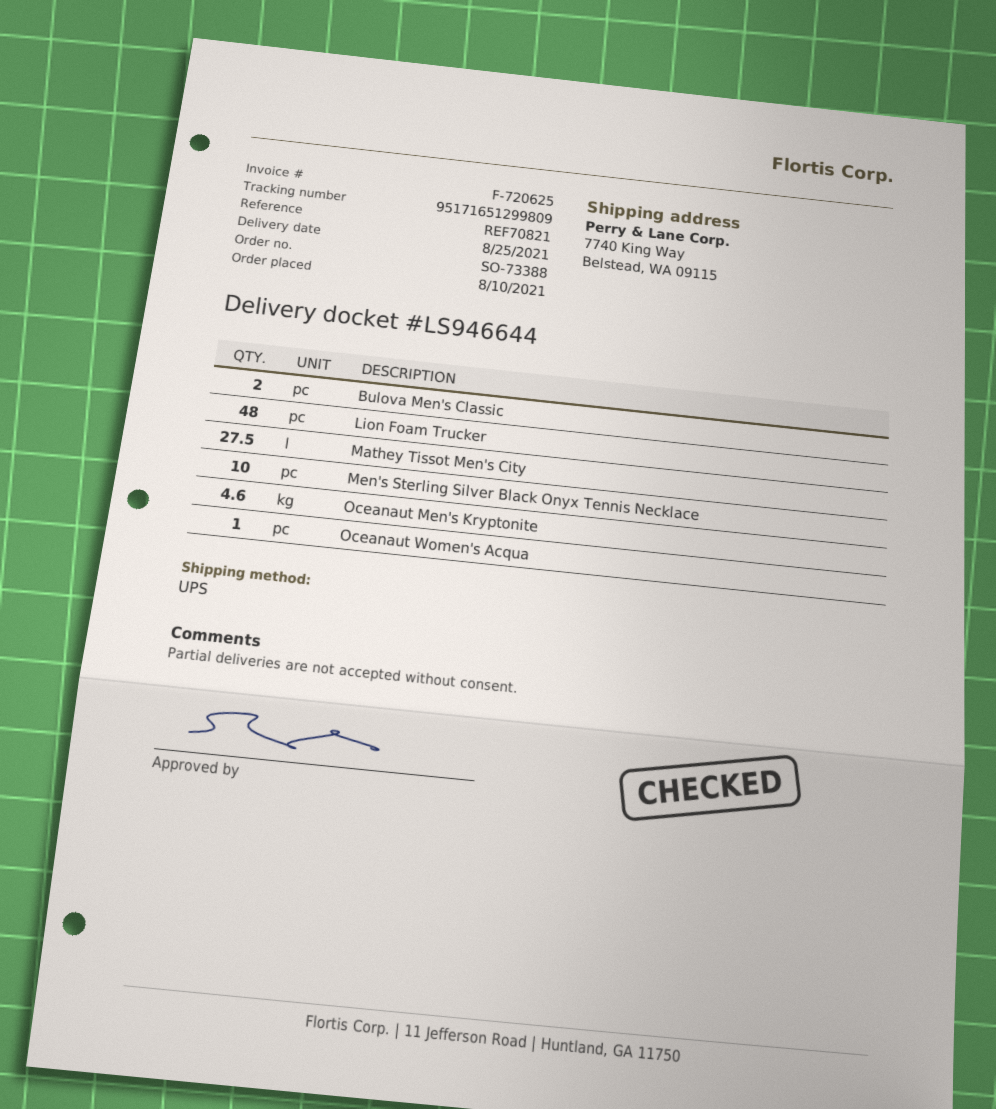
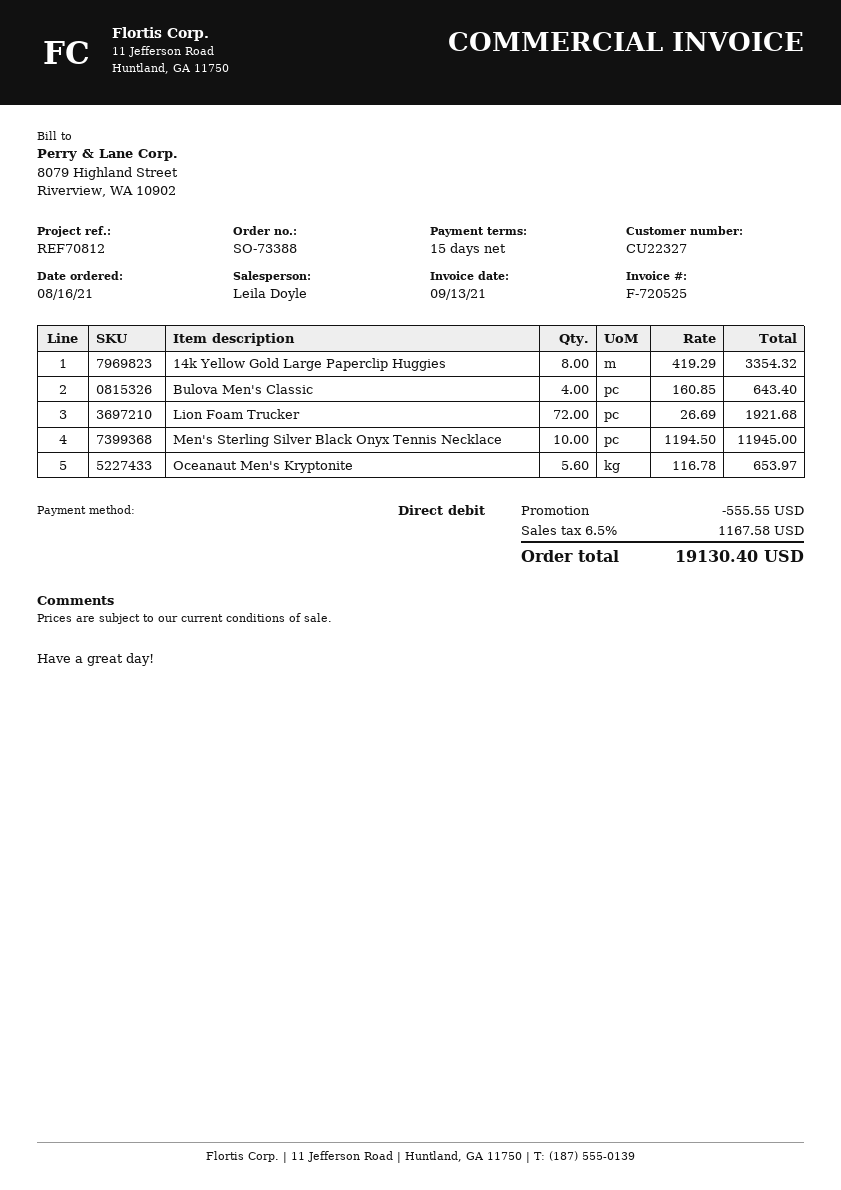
order date: 2021-08-10 -> 2021-08-16
invoice number: F-720625 -> F-720525
reference: REF70821 -> REF70812
Bulova Men's Classic: 2 -> 4
Lion Foam Trucker: 48 -> 72
Mathey Tissot Men's City: 27.5 -> none
Oceanaut Men's Kryptonite: 4.6 -> 5.6
Oceanaut Women's Acqua: 1 -> none
14k Yellow Gold Large Paperclip Huggies: none -> 8

